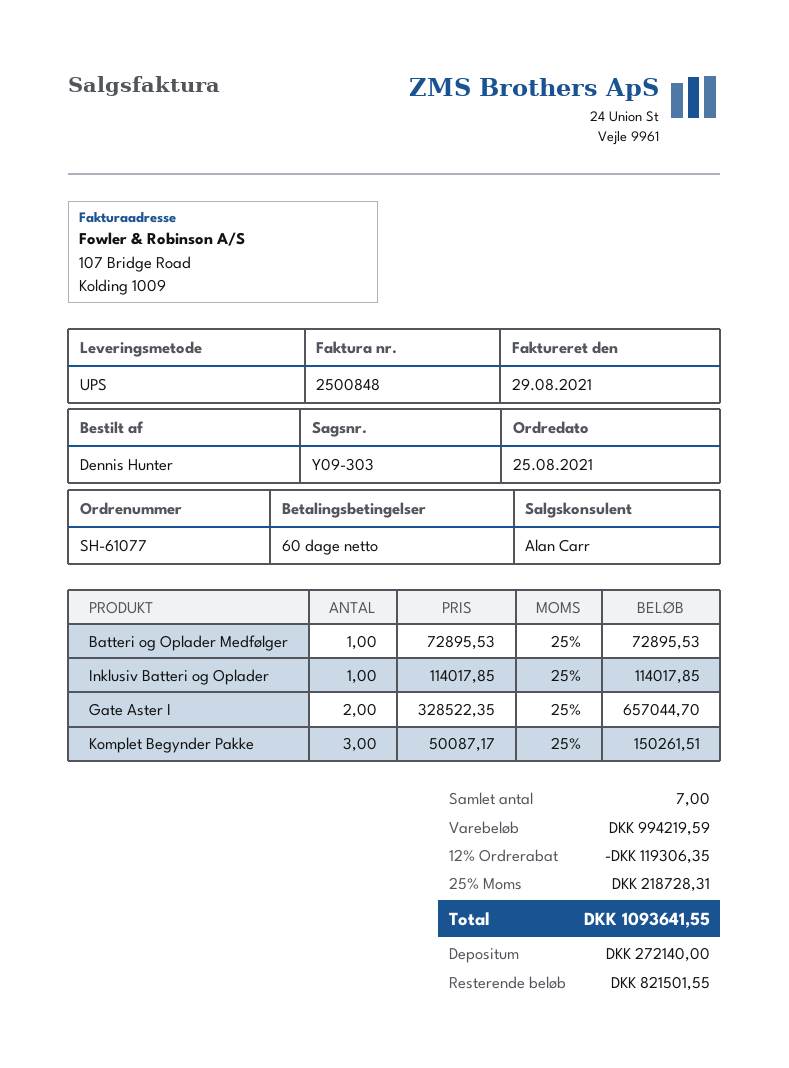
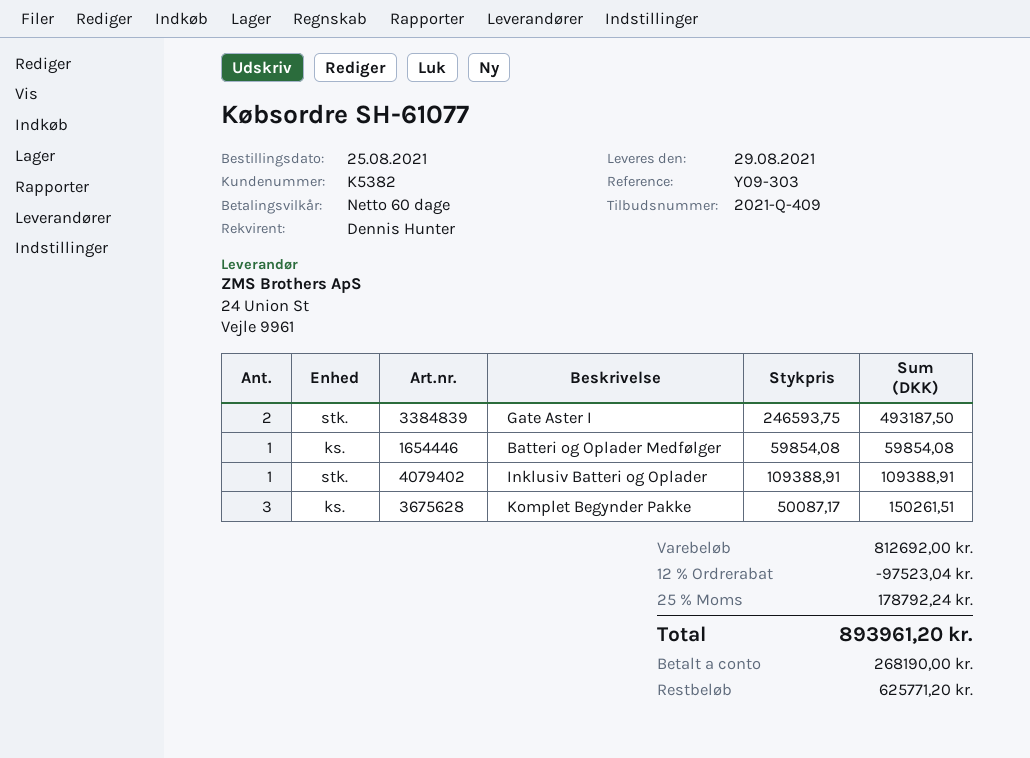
Batteri og Oplader Medfølger: 1 x 72895.53 = 72895.53 -> 1 x 59854.08 = 59854.08
Inklusiv Batteri og Oplader: 1 x 114017.85 = 114017.85 -> 1 x 109388.91 = 109388.91
Gate Aster I: 2 x 328522.35 = 657044.70 -> 2 x 246593.75 = 493187.50
subtotal: 994219.59 -> 812692.00
discount: 12% = 119306.35 -> 12% = 97523.04
tax: 25% = 218728.31 -> 25% = 178792.24
total: 1093641.55 -> 893961.20
deposit: 272140.00 -> 268190.00
balance: 821501.55 -> 625771.20

